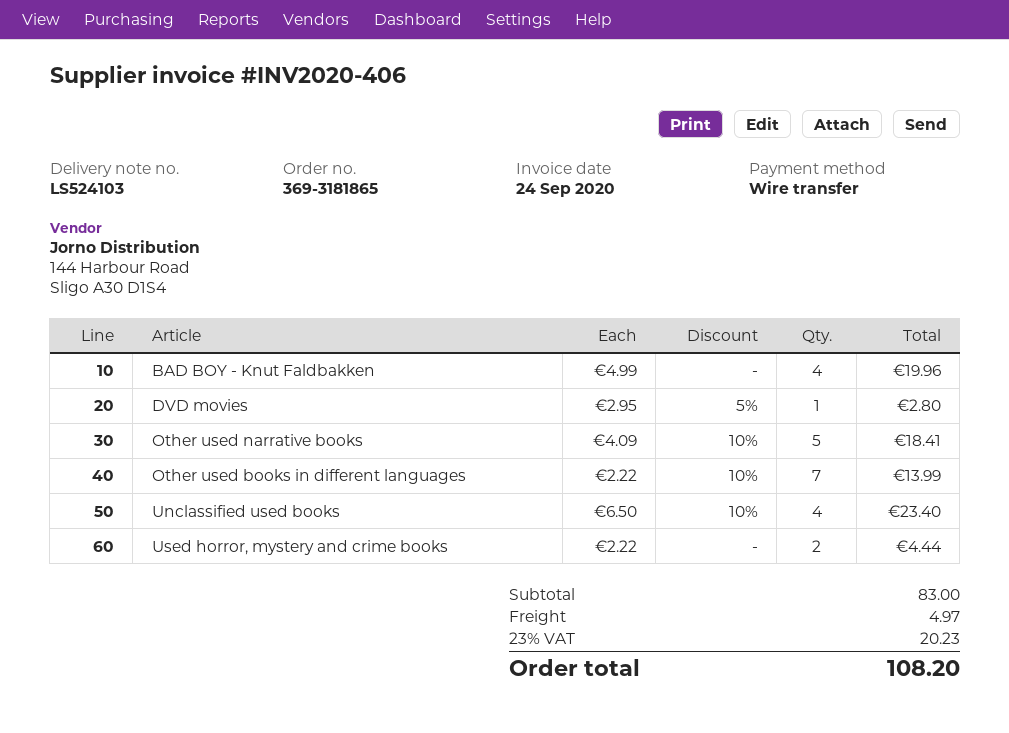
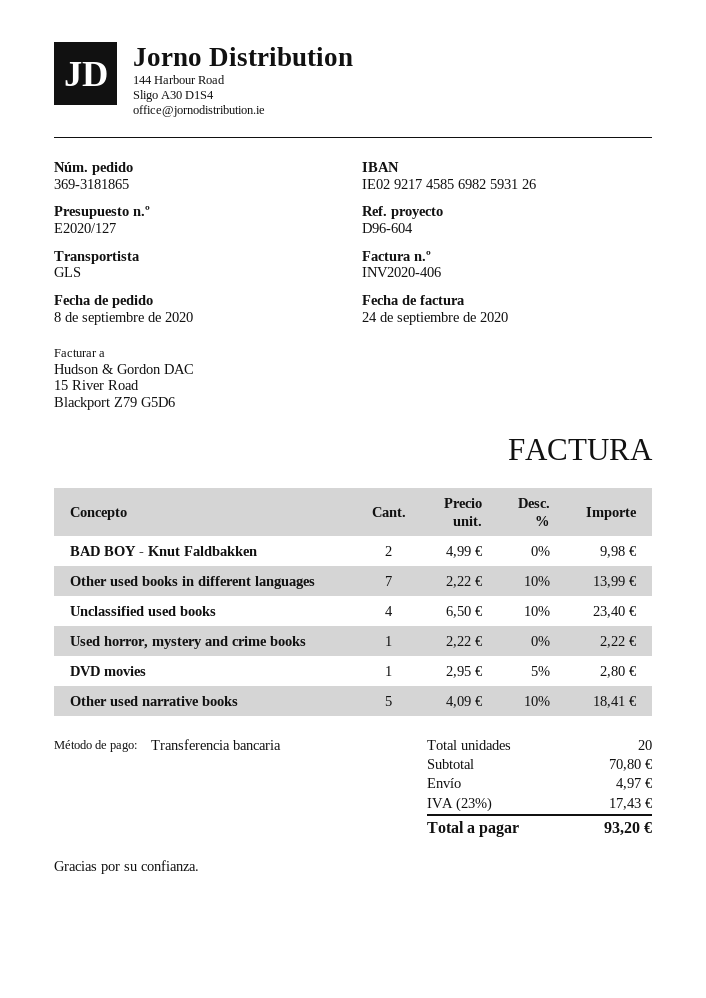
BAD BOY - Knut Faldbakken: 4 x 4.99 = 19.96 -> 2 x 4.99 = 9.98
Used horror, mystery and crime books: 2 x 2.22 = 4.44 -> 1 x 2.22 = 2.22
subtotal: 83.00 -> 70.80
tax: 23% = 20.23 -> 23% = 17.43
total: 108.20 -> 93.20

